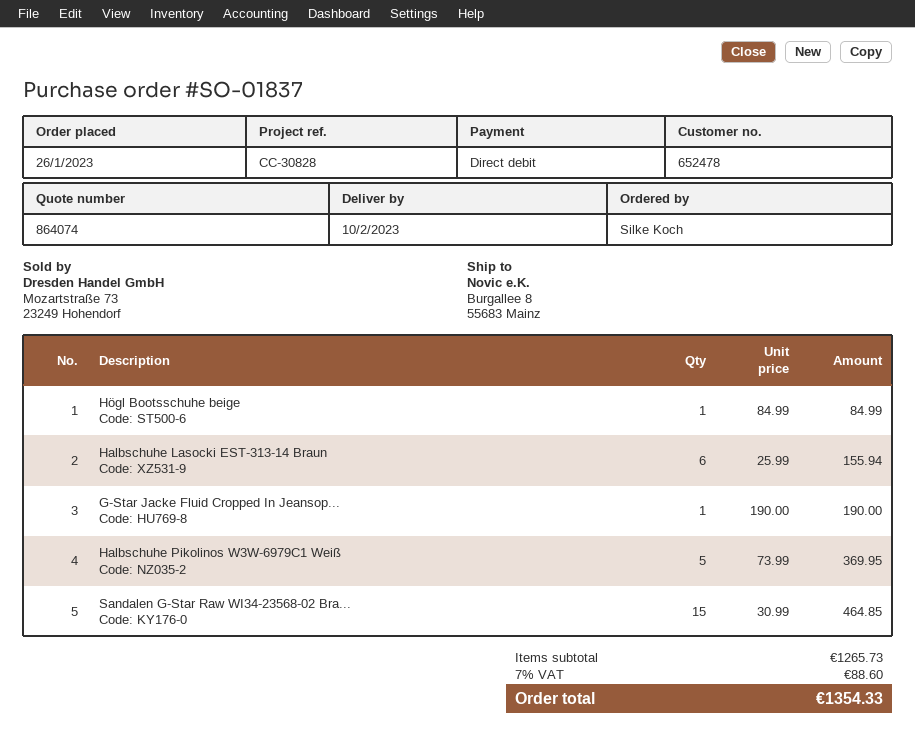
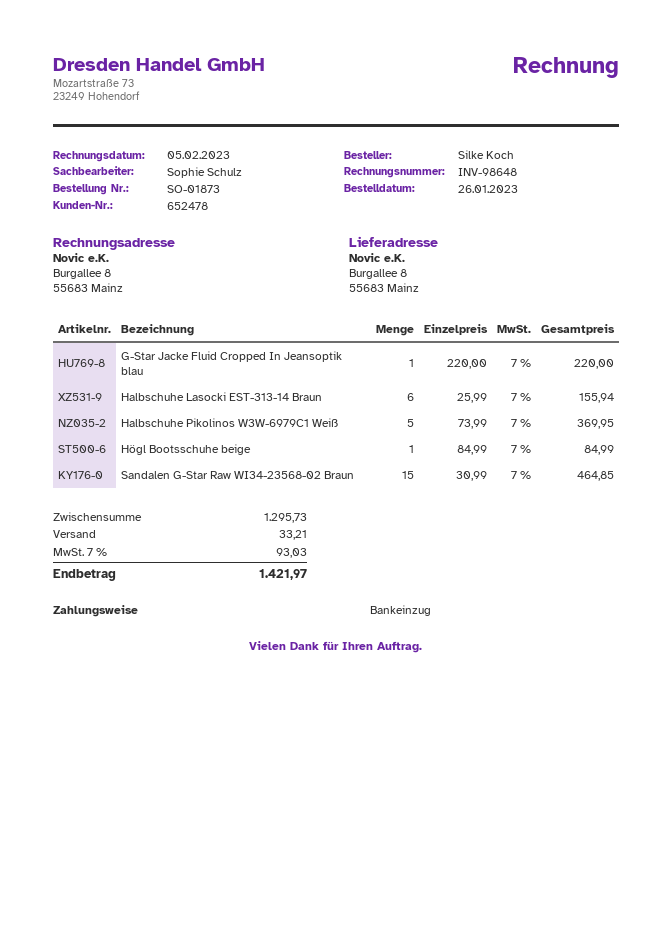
order number: SO-01837 -> SO-01873
G-Star Jacke Fluid Cropped In Jeansop...: 1 x 190.00 = 190.00 -> 1 x 220.00 = 220.00
subtotal: 1265.73 -> 1295.73
shipping: none -> 33.21
tax: 7% = 88.60 -> 7% = 93.03
total: 1354.33 -> 1421.97

